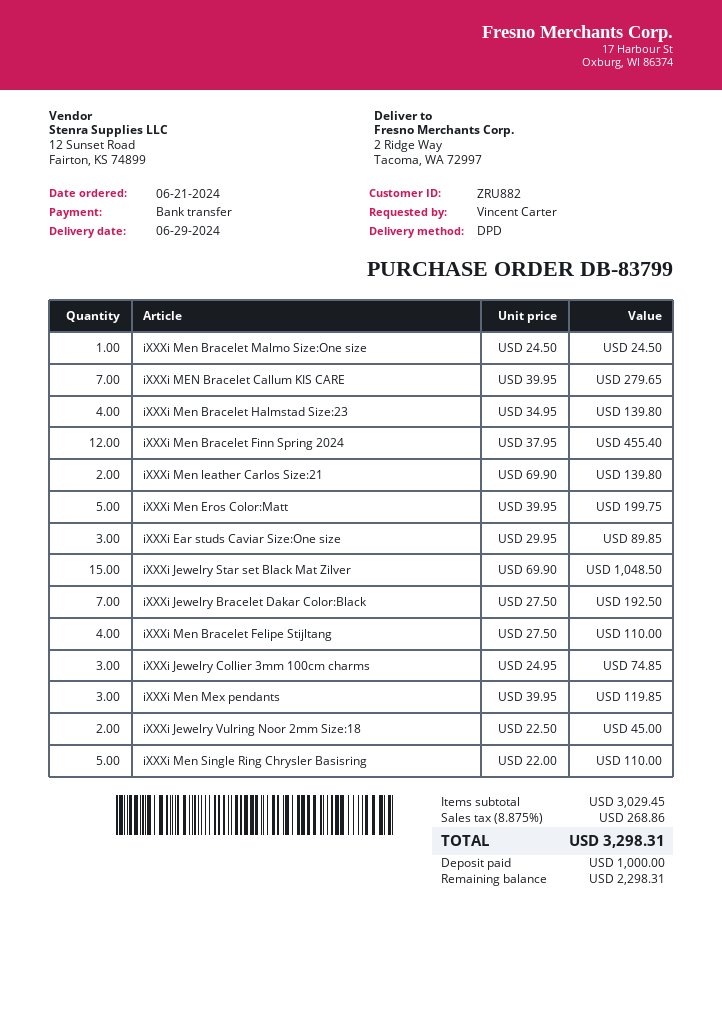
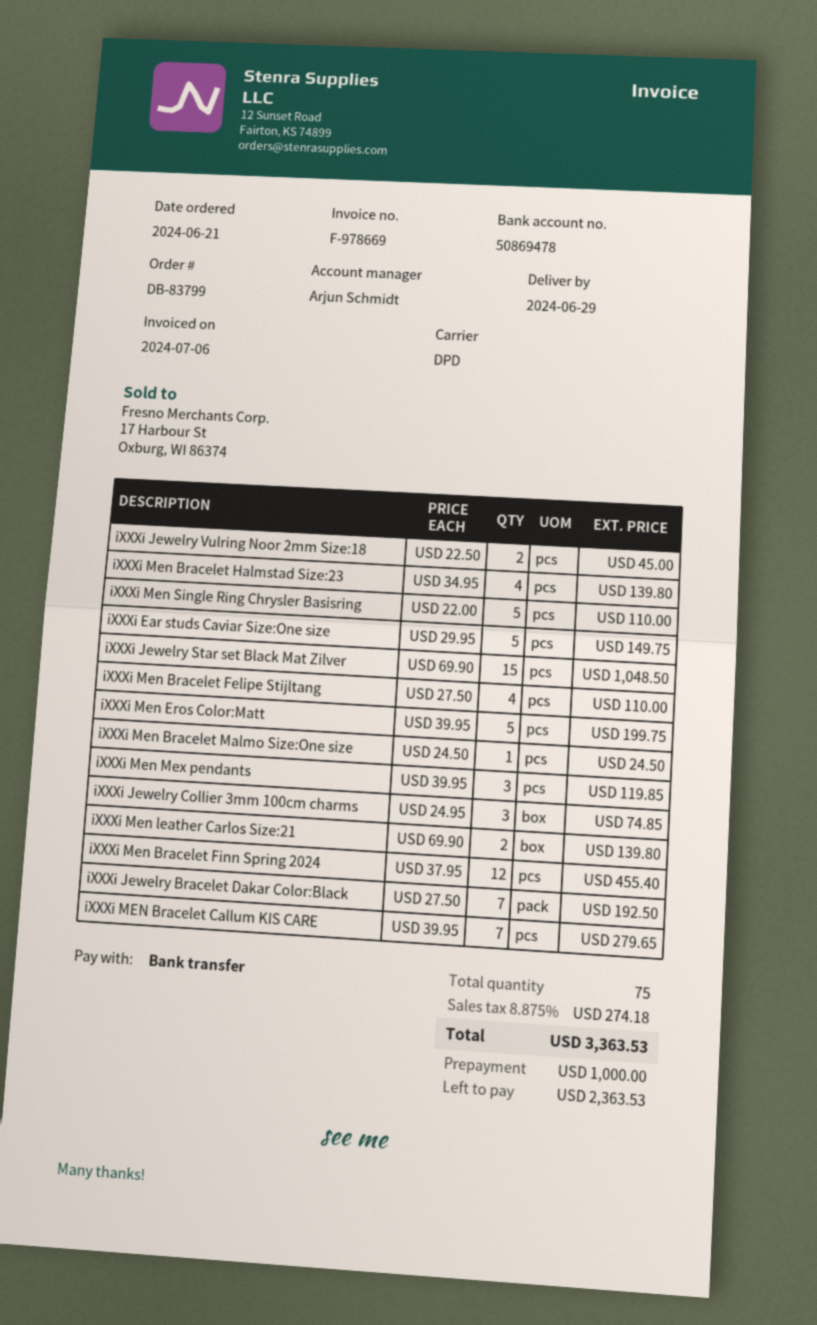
iXXXi Ear studs Caviar Size:One size: 3 x 29.95 = 89.85 -> 5 x 29.95 = 149.75
tax: 8.875% = 268.86 -> 8.875% = 274.18
total: 3298.31 -> 3363.53
balance: 2298.31 -> 2363.53

